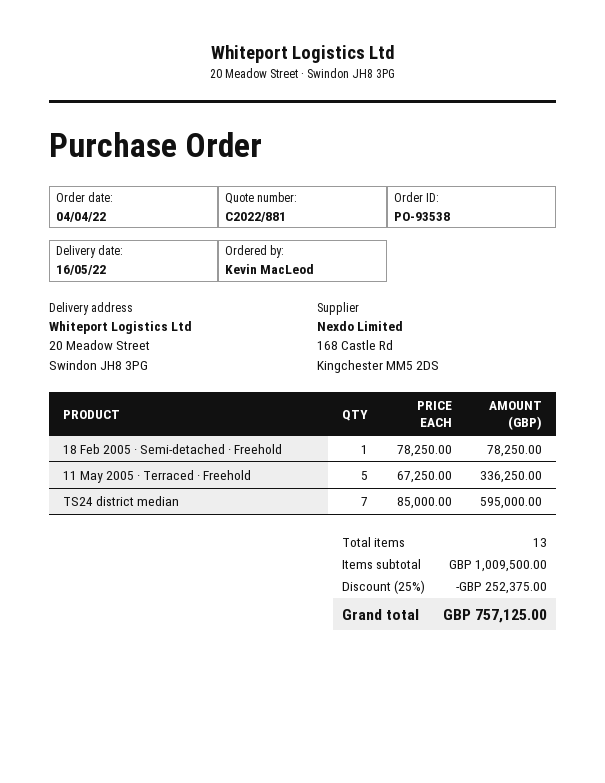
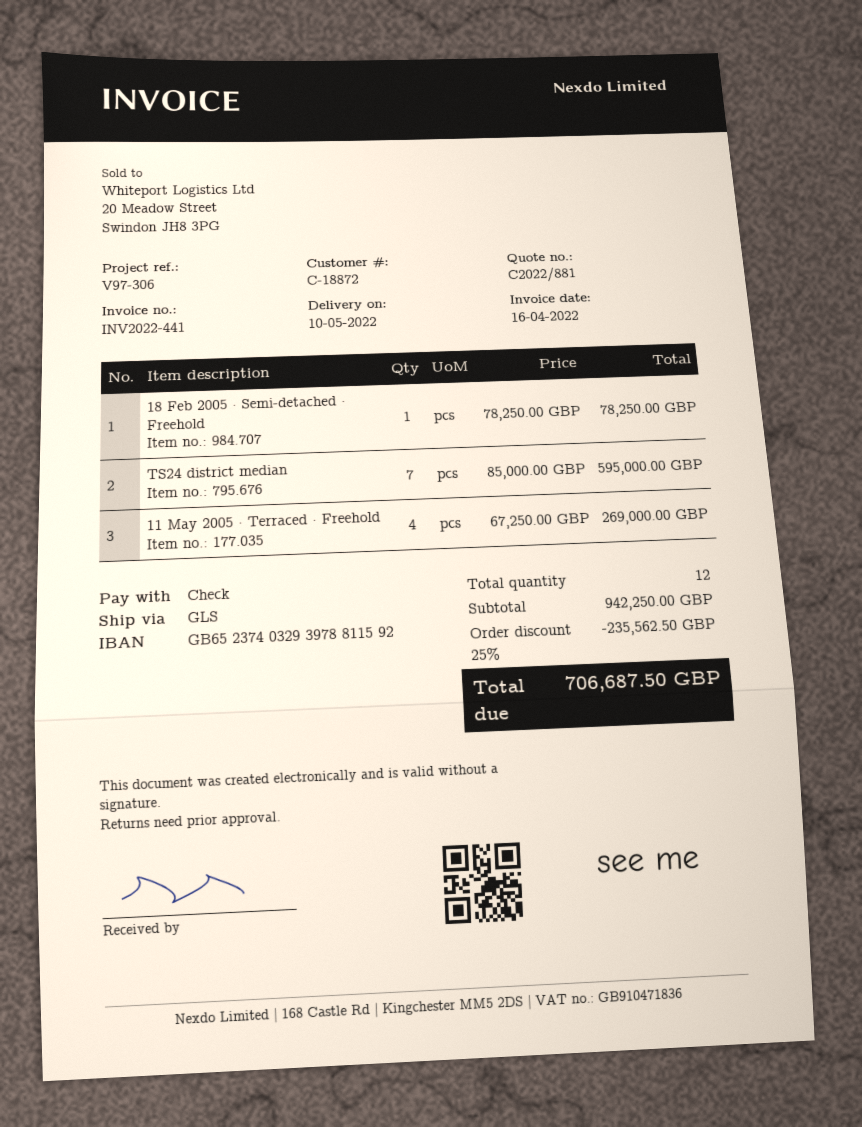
delivery date: 2022-05-16 -> 2022-05-10
11 May 2005 · Terraced · Freehold: 5 x 67250.00 = 336250.00 -> 4 x 67250.00 = 269000.00
total quantity: 13 -> 12
subtotal: 1009500.00 -> 942250.00
discount: 25% = 252375.00 -> 25% = 235562.50
total: 757125.00 -> 706687.50

